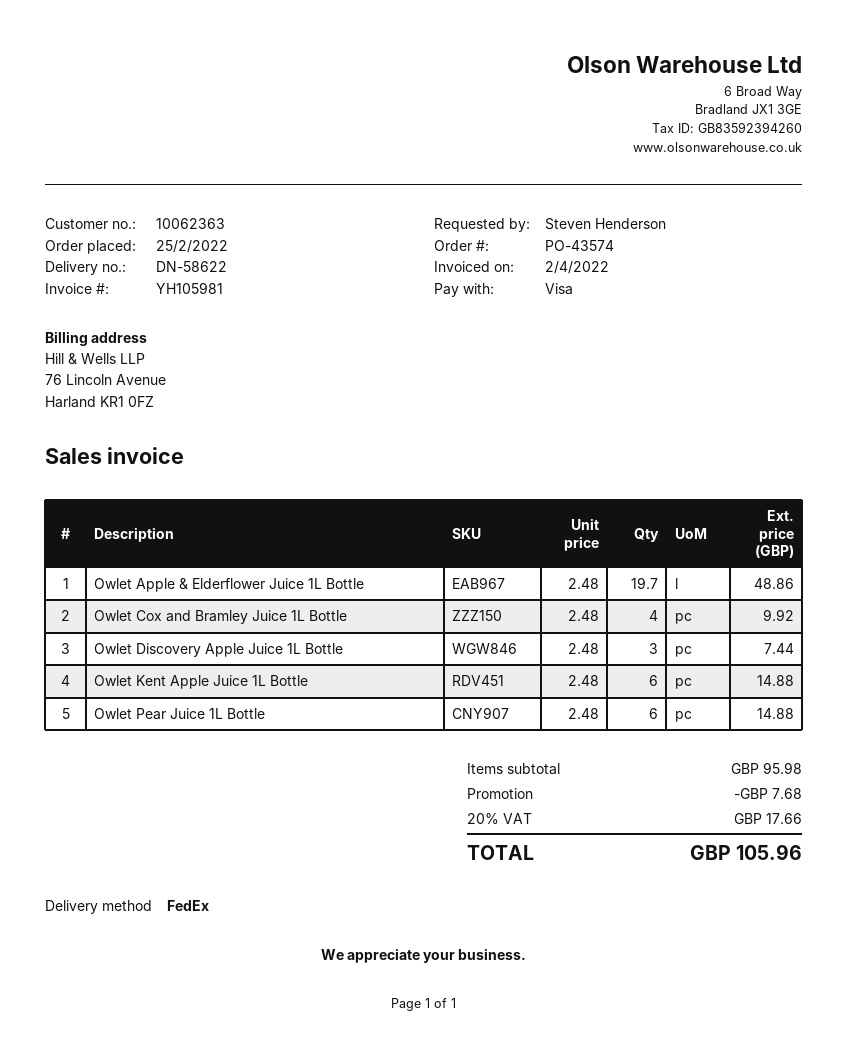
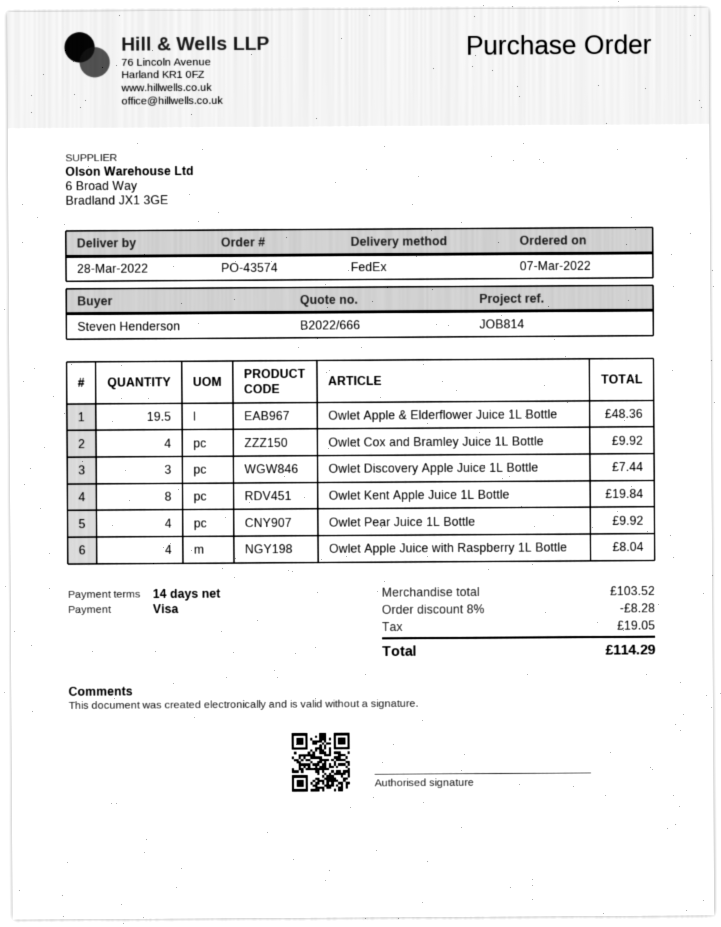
order date: 2022-02-25 -> 2022-03-07
Owlet Apple & Elderflower Juice 1L Bottle: 19.7 for 48.86 -> 19.5 for 48.36
Owlet Kent Apple Juice 1L Bottle: 6 for 14.88 -> 8 for 19.84
Owlet Pear Juice 1L Bottle: 6 for 14.88 -> 4 for 9.92
Owlet Apple Juice with Raspberry 1L Bottle: none -> 4 for 8.04
subtotal: 95.98 -> 103.52
discount: 7.68 -> 8.28
tax: 17.66 -> 19.05
total: 105.96 -> 114.29

